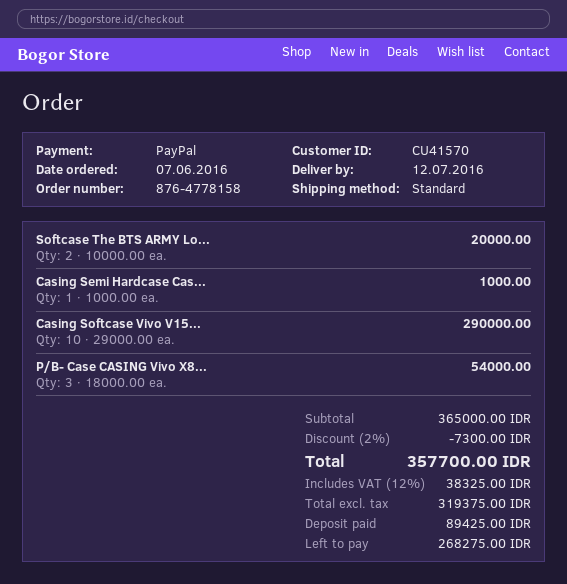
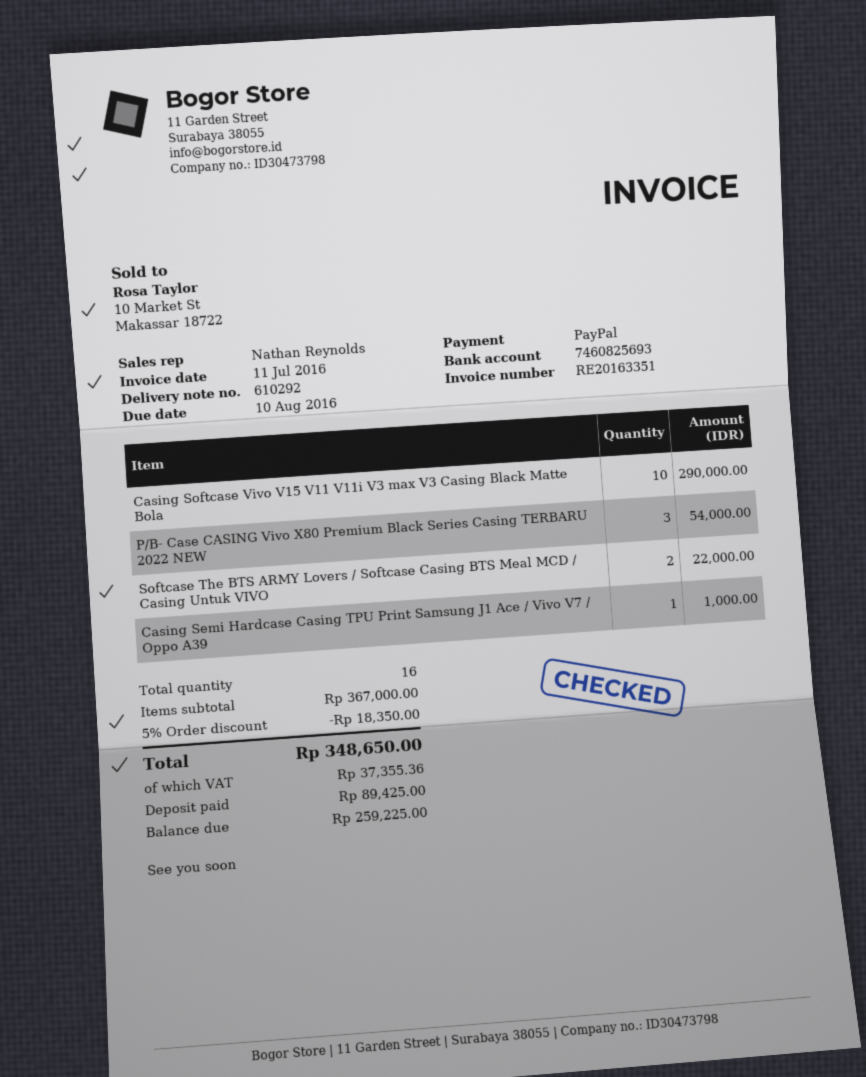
Softcase The BTS ARMY Lo...: 2 for 20000.00 -> 2 for 22000.00
subtotal: 365000.00 -> 367000.00
discount: 2% = 7300.00 -> 5% = 18350.00
tax: 38325.00 -> 37355.36
total: 357700.00 -> 348650.00
balance: 268275.00 -> 259225.00

